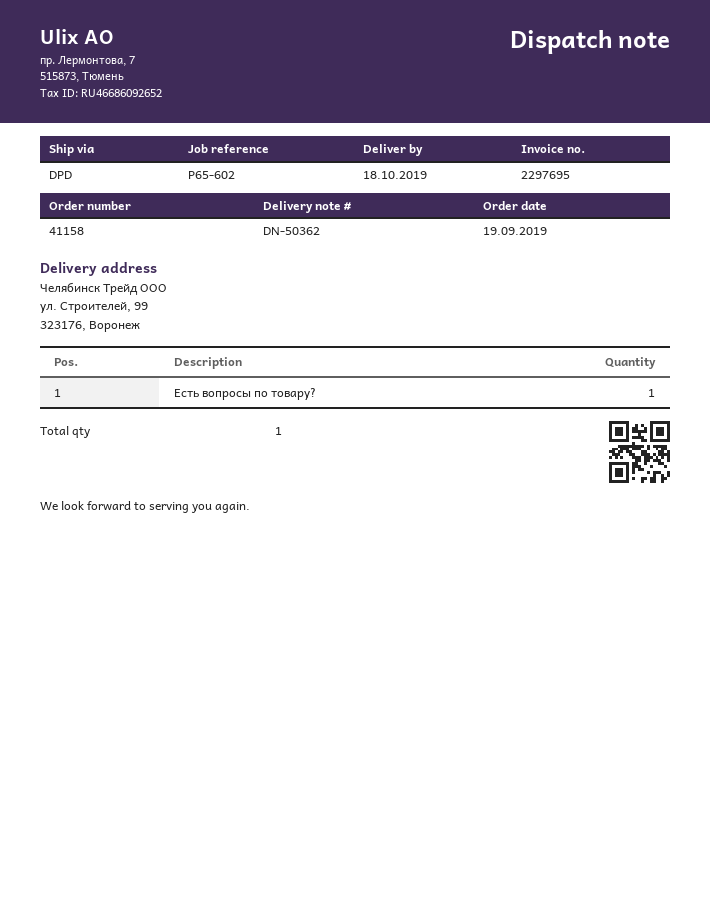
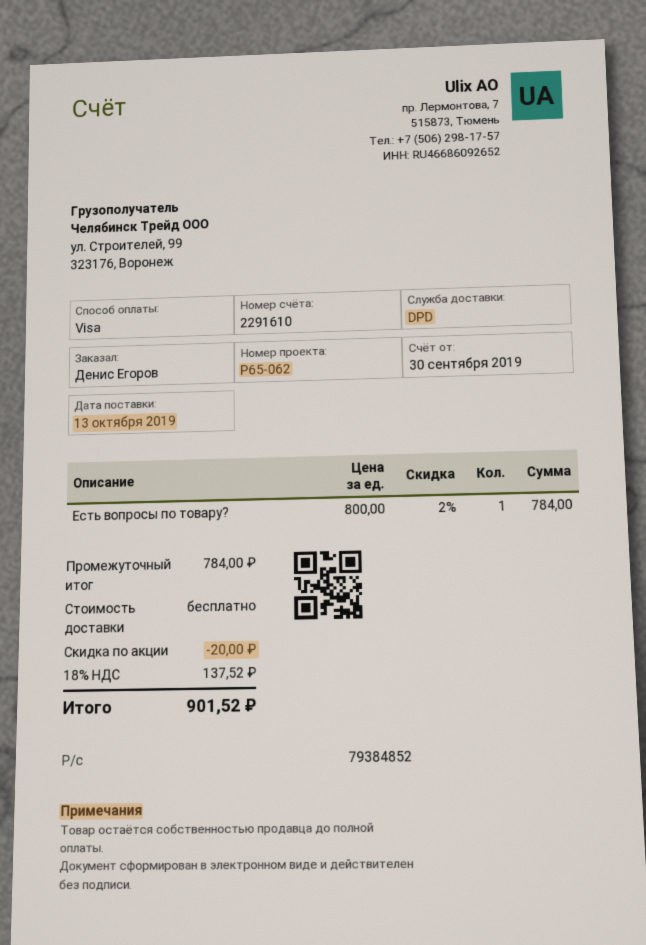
delivery date: 2019-10-18 -> 2019-10-13
invoice number: 2297695 -> 2291610
reference: P65-602 -> P65-062

